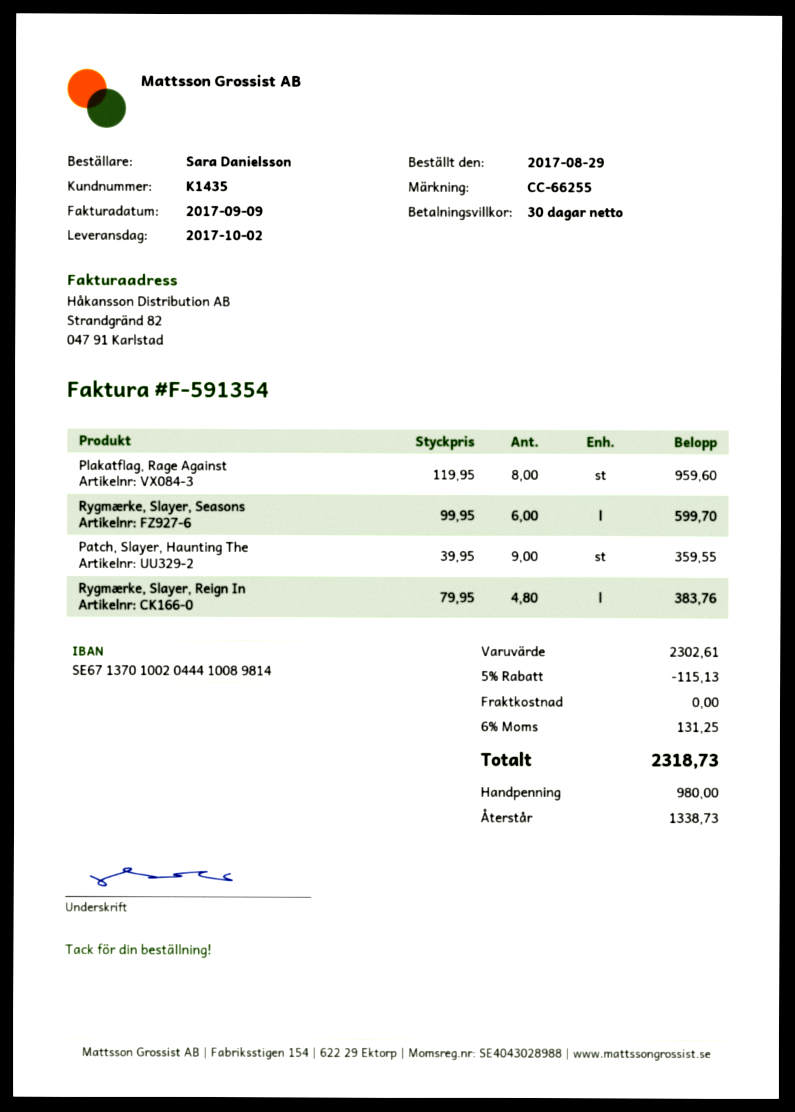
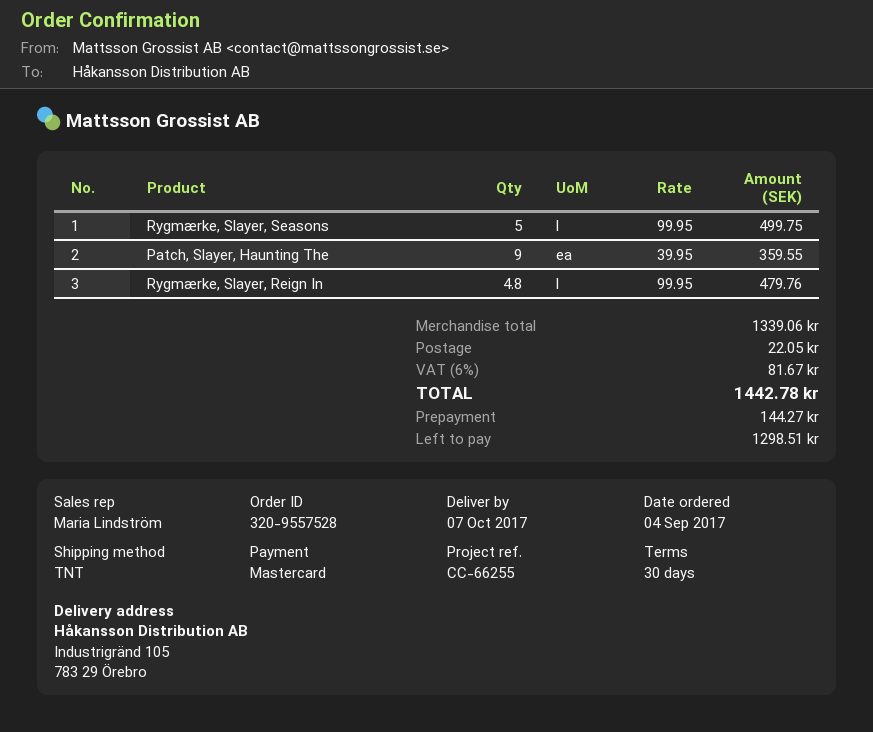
order date: 2017-08-29 -> 2017-09-04
delivery date: 2017-10-02 -> 2017-10-07
Plakatflag, Rage Against: 8 x 119.95 = 959.60 -> none
Rygmærke, Slayer, Seasons: 6 x 99.95 = 599.70 -> 5 x 99.95 = 499.75
Rygmærke, Slayer, Reign In: 4.8 x 79.95 = 383.76 -> 4.8 x 99.95 = 479.76
subtotal: 2302.61 -> 1339.06
discount: 5% = 115.13 -> none
shipping: 0.00 -> 22.05
tax: 6% = 131.25 -> 6% = 81.67
total: 2318.73 -> 1442.78
deposit: 980.00 -> 144.27
balance: 1338.73 -> 1298.51

